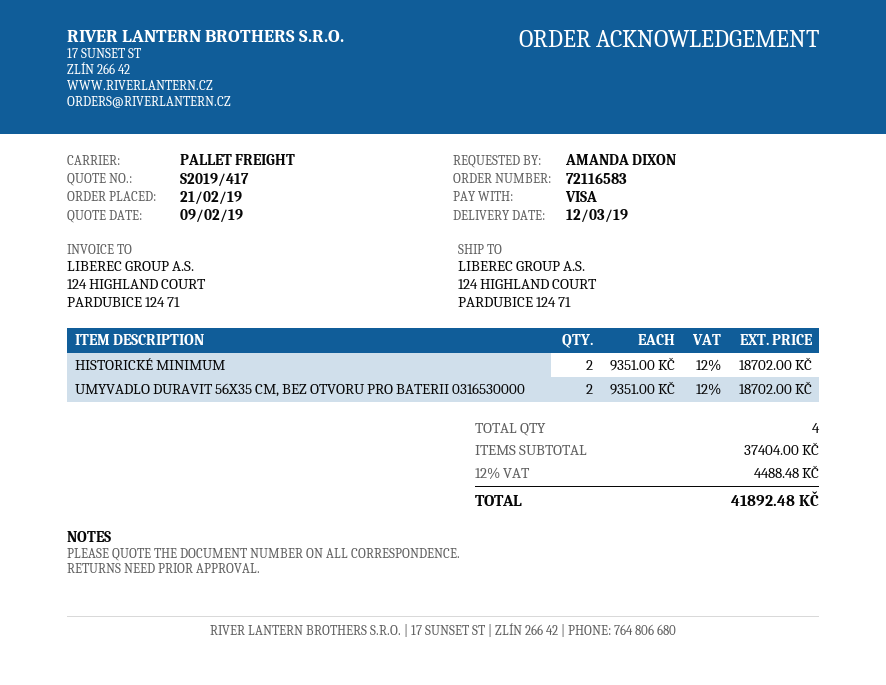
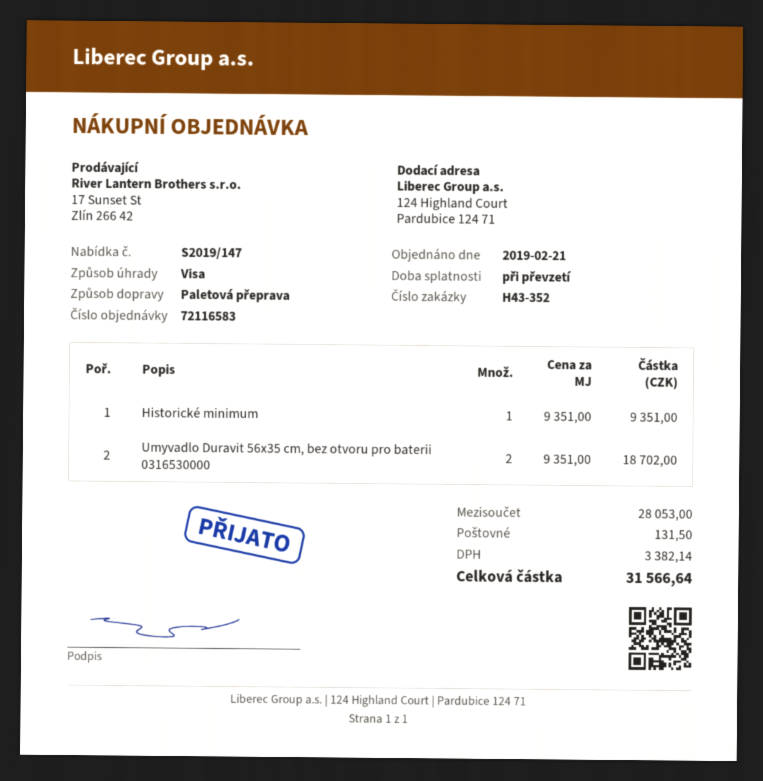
quote number: S2019/417 -> S2019/147
HISTORICKÉ MINIMUM: 2 x 9351.00 = 18702.00 -> 1 x 9351.00 = 9351.00
subtotal: 37404.00 -> 28053.00
shipping: none -> 131.50
tax: 4488.48 -> 3382.14
total: 41892.48 -> 31566.64

